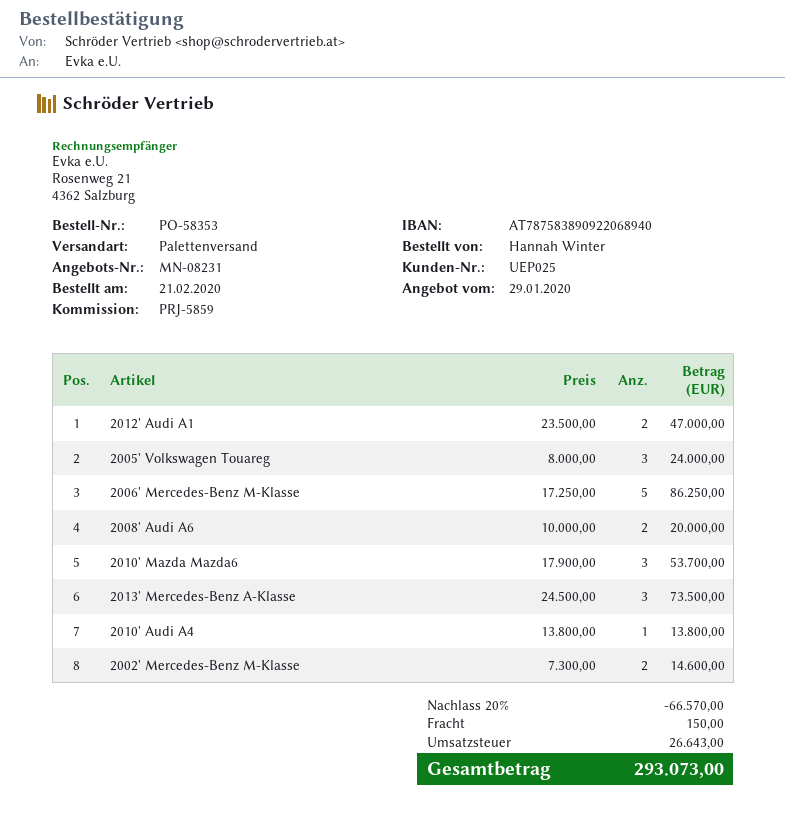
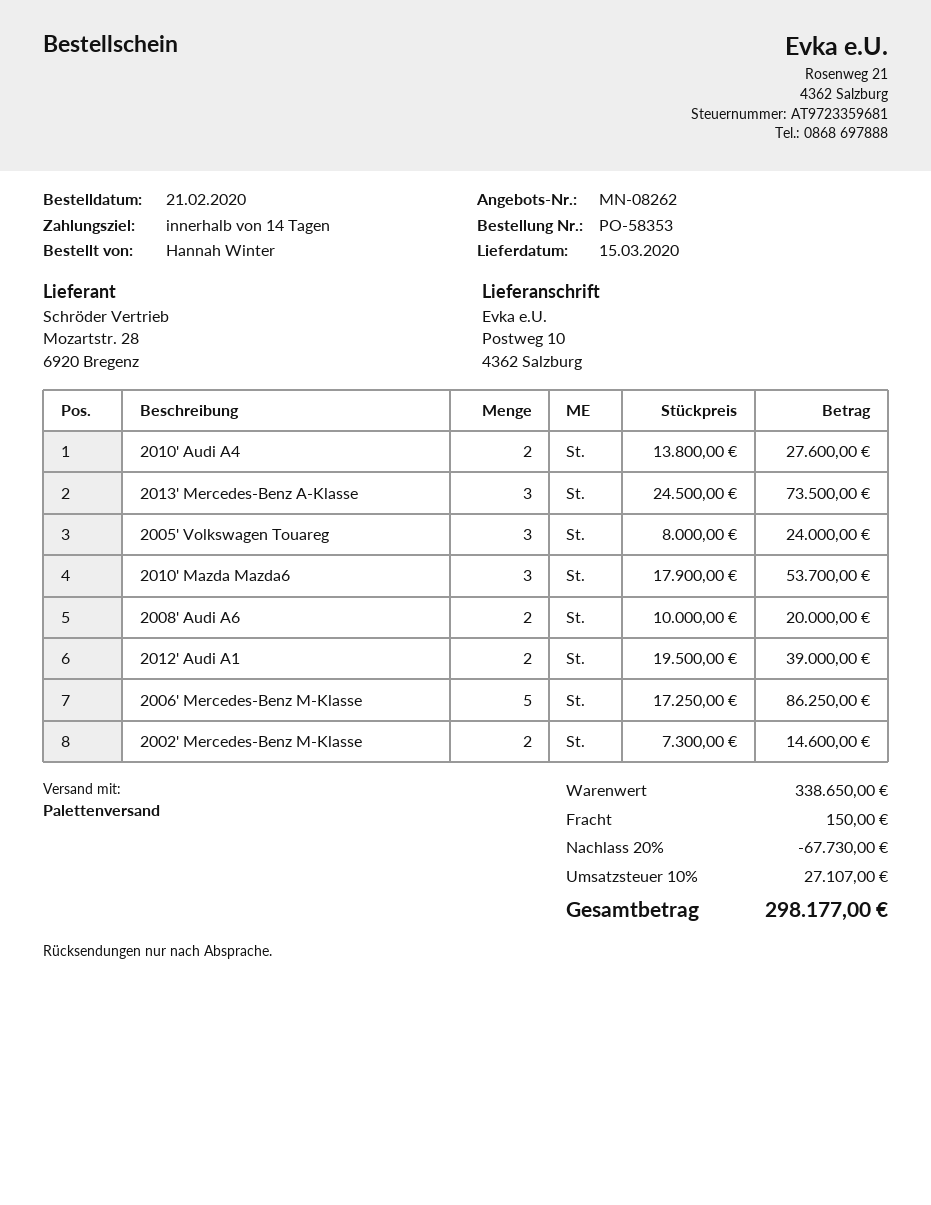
quote number: MN-08231 -> MN-08262
2012' Audi A1: 2 x 23500.00 = 47000.00 -> 2 x 19500.00 = 39000.00
2010' Audi A4: 1 x 13800.00 = 13800.00 -> 2 x 13800.00 = 27600.00
discount: 20% = 66570.00 -> 20% = 67730.00
tax: 26643.00 -> 27107.00
total: 293073.00 -> 298177.00

